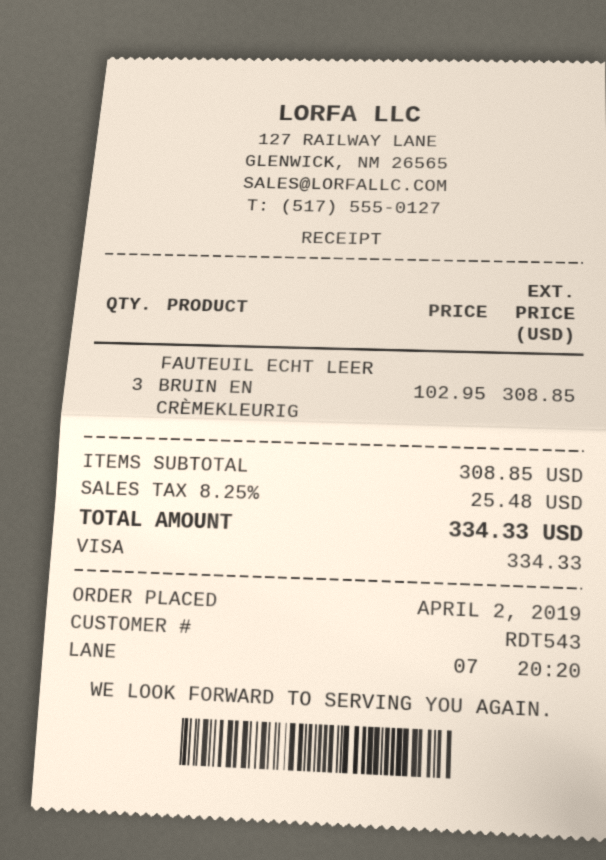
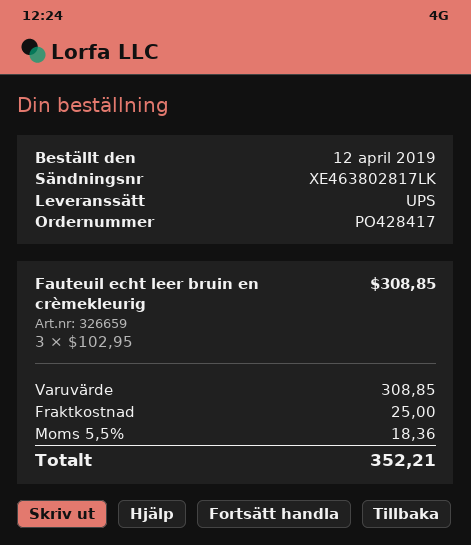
order date: 2019-04-02 -> 2019-04-12
shipping: none -> 25.00
tax: 8.25% = 25.48 -> 5.5% = 18.36
total: 334.33 -> 352.21

